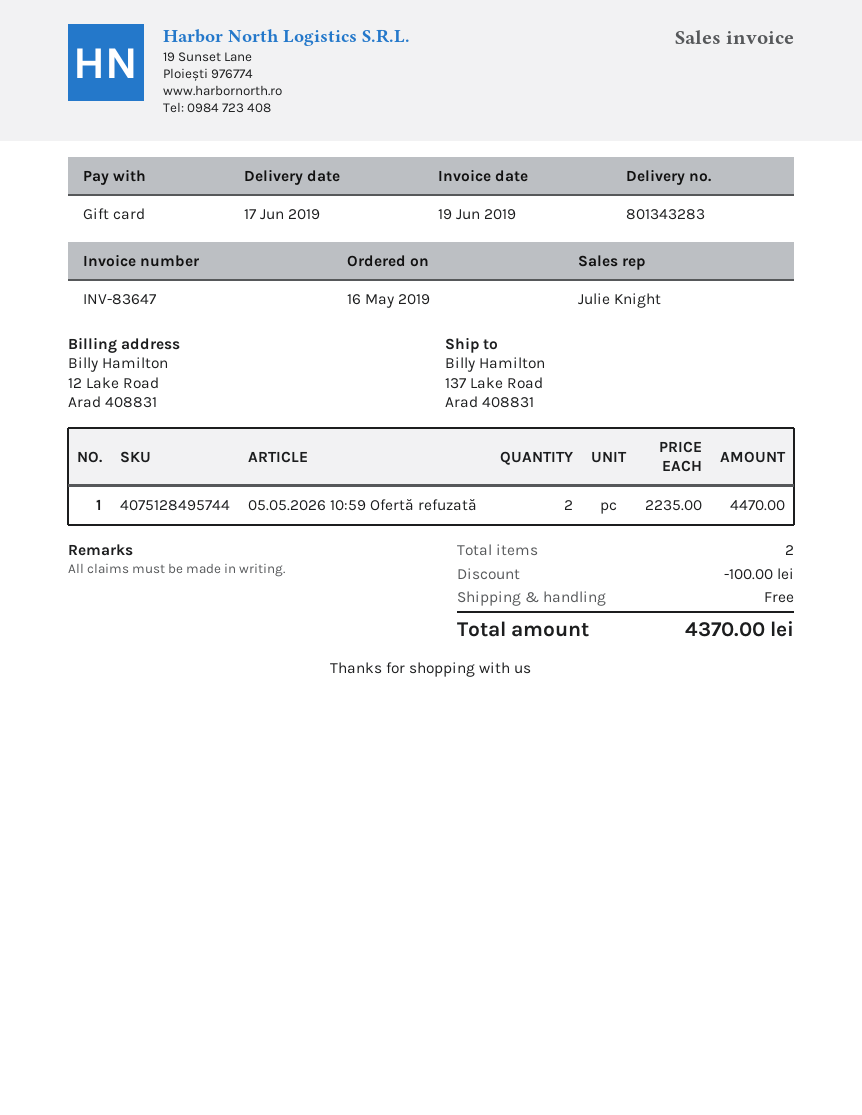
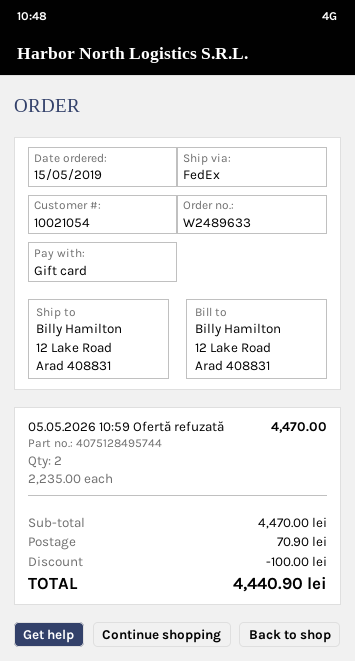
order date: 2019-05-16 -> 2019-05-15
ship to: 137 Lake Road, Arad 408831 -> 12 Lake Road, Arad 408831
shipping: 0.00 -> 70.90
total: 4370.00 -> 4440.90

